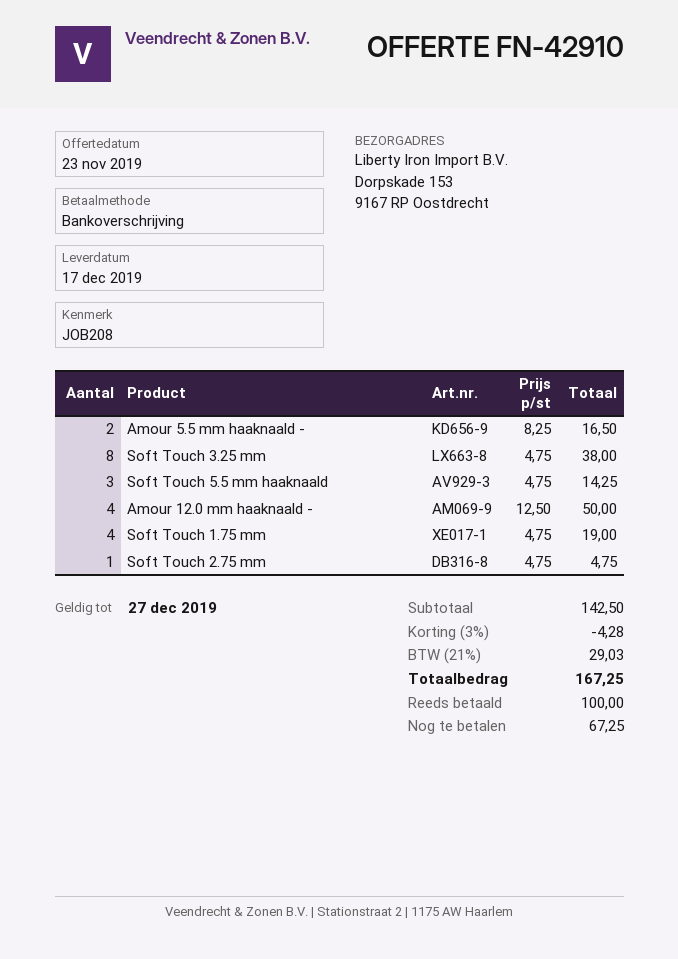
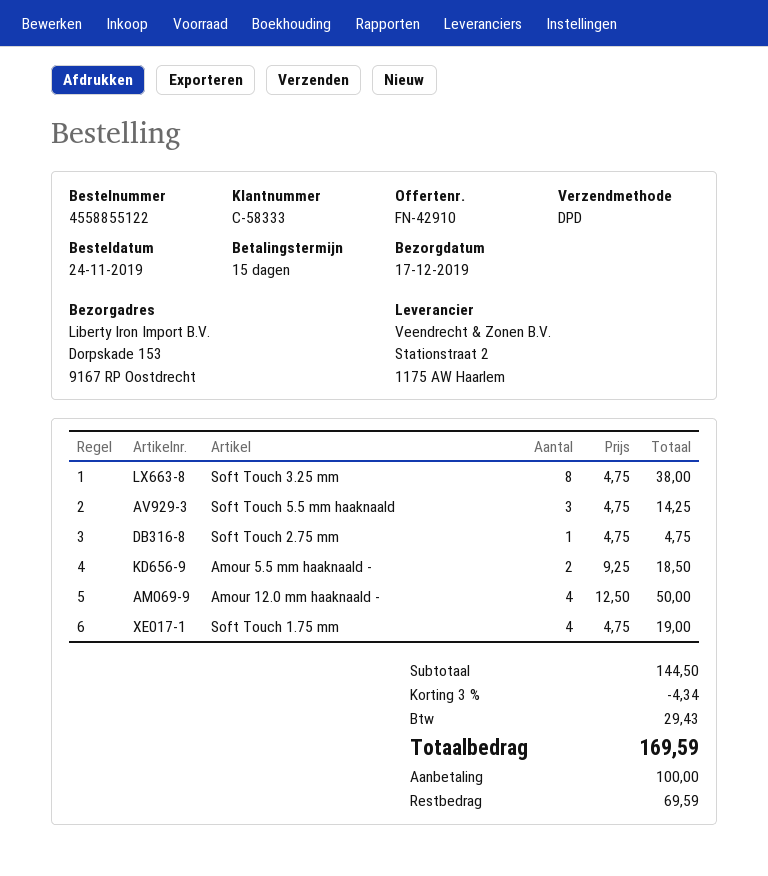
Amour 5.5 mm haaknaald -: 2 x 8.25 = 16.50 -> 2 x 9.25 = 18.50
subtotal: 142.50 -> 144.50
discount: 3% = 4.28 -> 3% = 4.34
tax: 29.03 -> 29.43
total: 167.25 -> 169.59
balance: 67.25 -> 69.59

